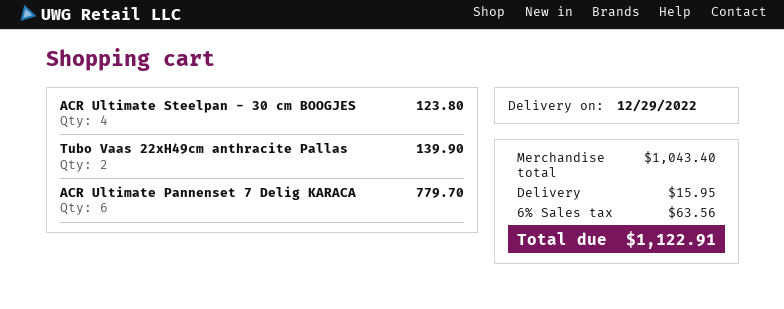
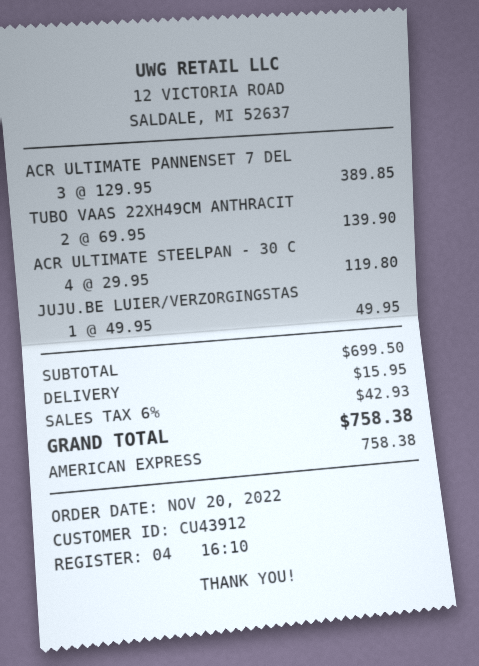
ACR Ultimate Steelpan - 30 cm BOOGJES: 4 for 123.80 -> 4 for 119.80
ACR Ultimate Pannenset 7 Delig KARACA: 6 for 779.70 -> 3 for 389.85
JUJU.BE LUIER/VERZORGINGSTAS: none -> 1 for 49.95
subtotal: 1043.40 -> 699.50
tax: 6% = 63.56 -> 6% = 42.93
total: 1122.91 -> 758.38

